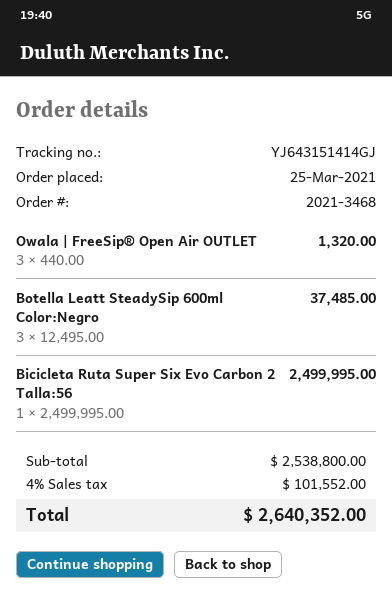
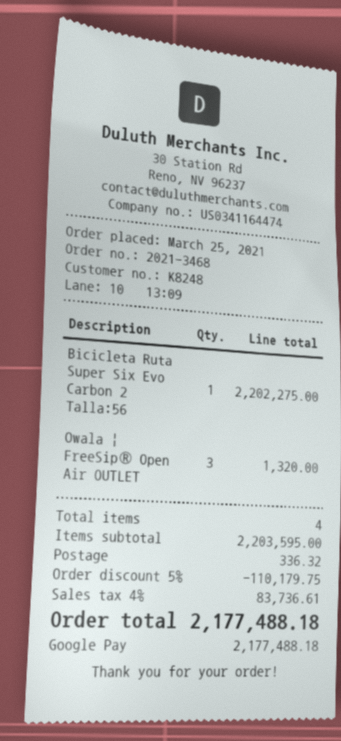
Botella Leatt SteadySip 600ml Color:Negro: 3 for 37485.00 -> none
Bicicleta Ruta Super Six Evo Carbon 2 Talla:56: 1 for 2499995.00 -> 1 for 2202275.00
subtotal: 2538800.00 -> 2203595.00
discount: none -> 5% = 110179.75
shipping: none -> 336.32
tax: 4% = 101552.00 -> 4% = 83736.61
total: 2640352.00 -> 2177488.18

